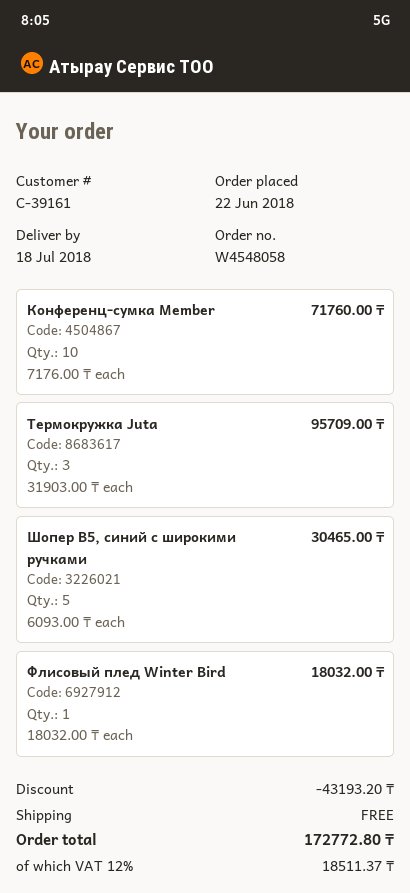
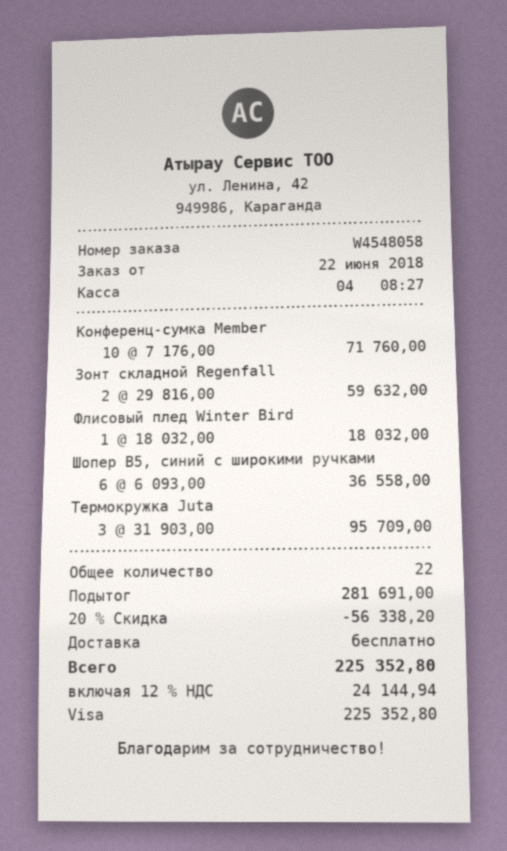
Шопер B5, синий с широкими ручками: 5 x 6093.00 = 30465.00 -> 6 x 6093.00 = 36558.00
Зонт складной Regenfall: none -> 2 x 29816.00 = 59632.00
discount: 43193.20 -> 56338.20
tax: 12% = 18511.37 -> 12% = 24144.94
total: 172772.80 -> 225352.80

